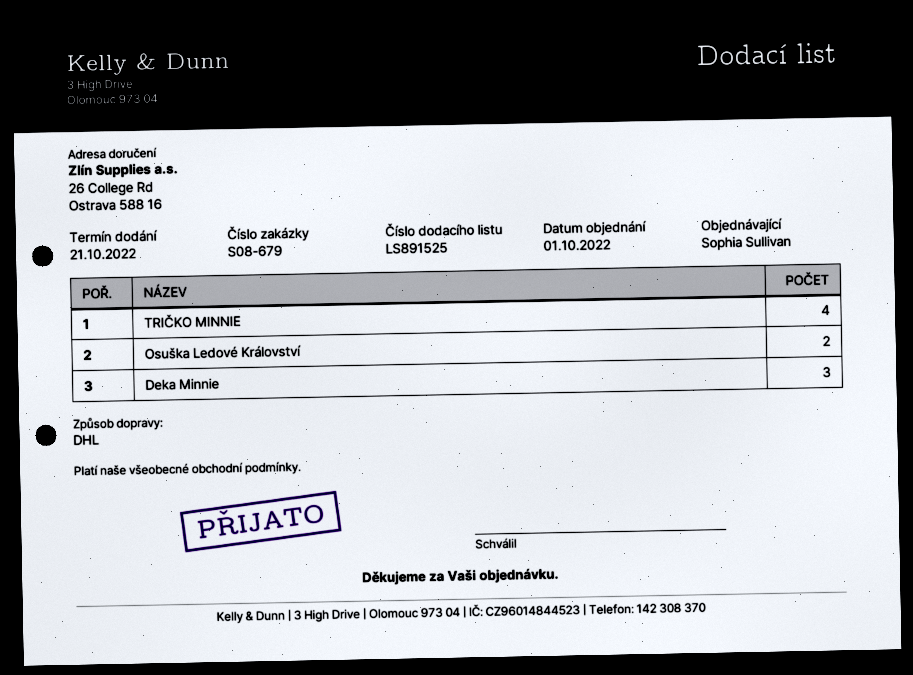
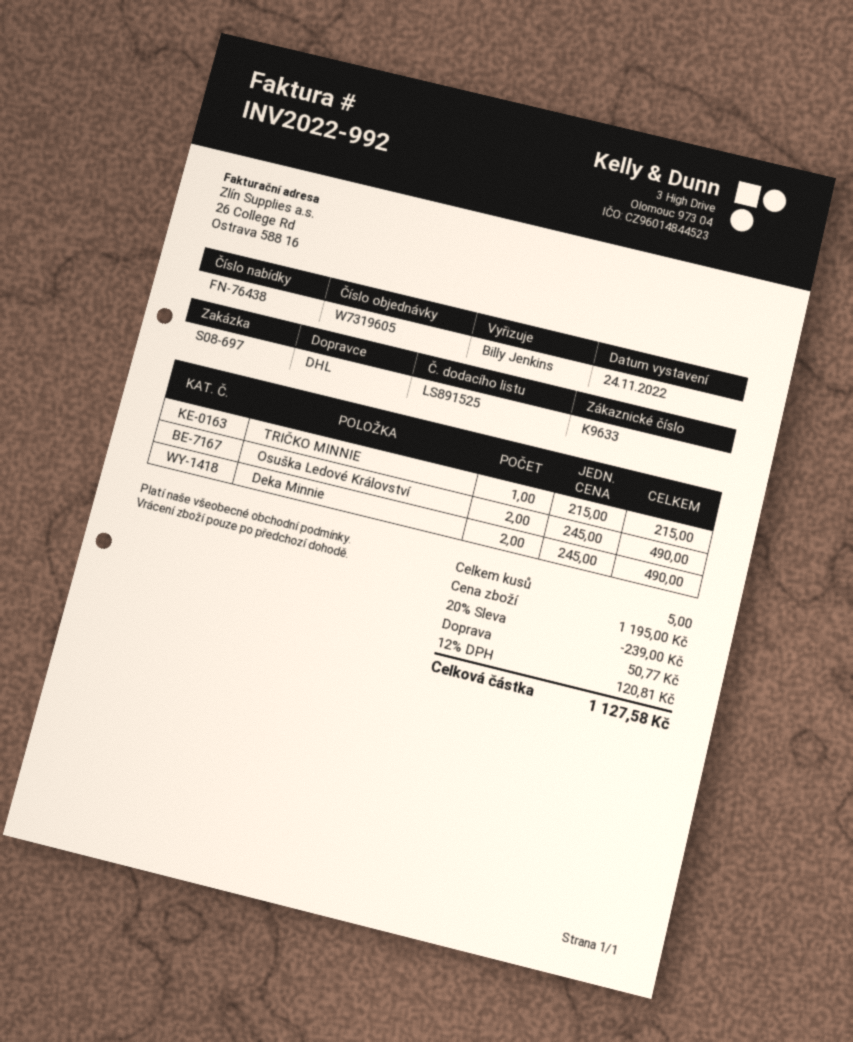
reference: S08-679 -> S08-697
TRIČKO MINNIE: 4 -> 1
Deka Minnie: 3 -> 2

